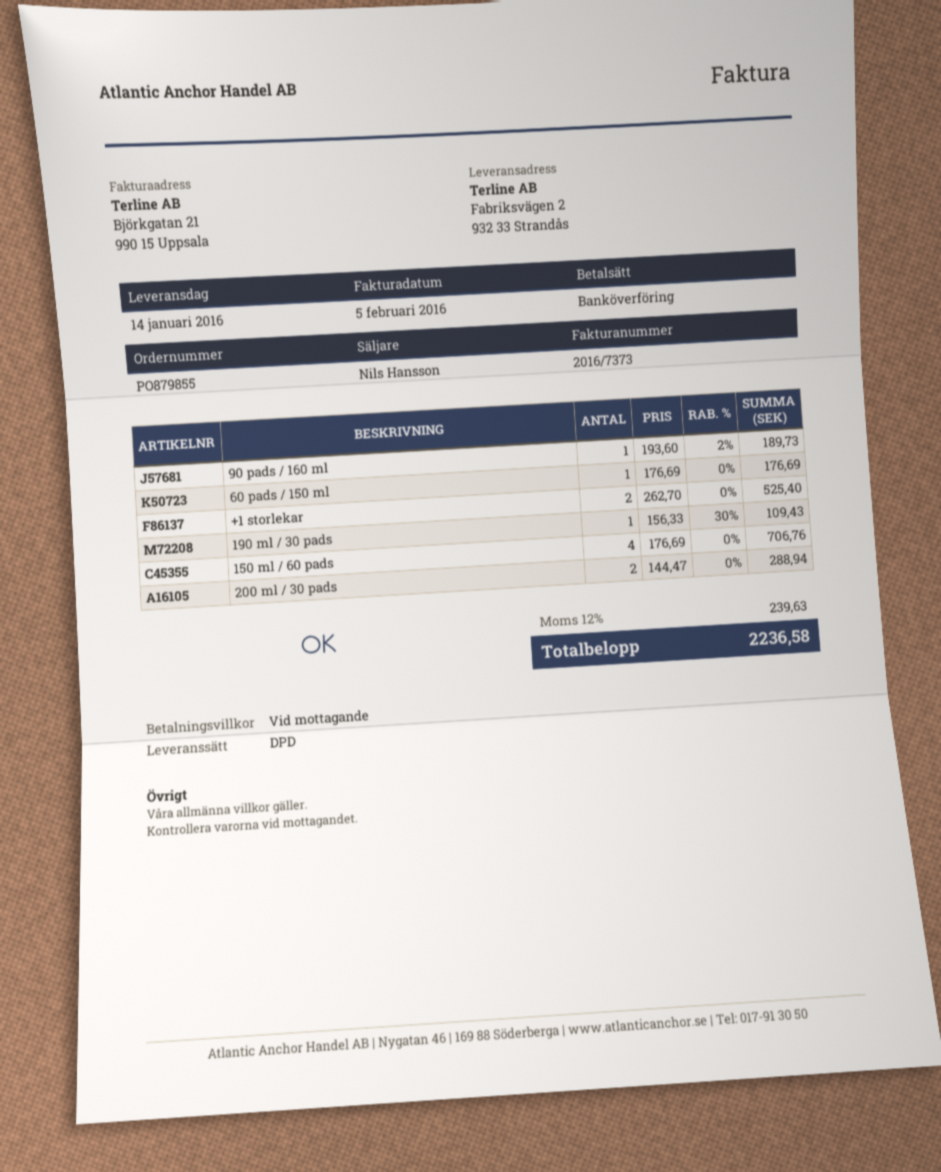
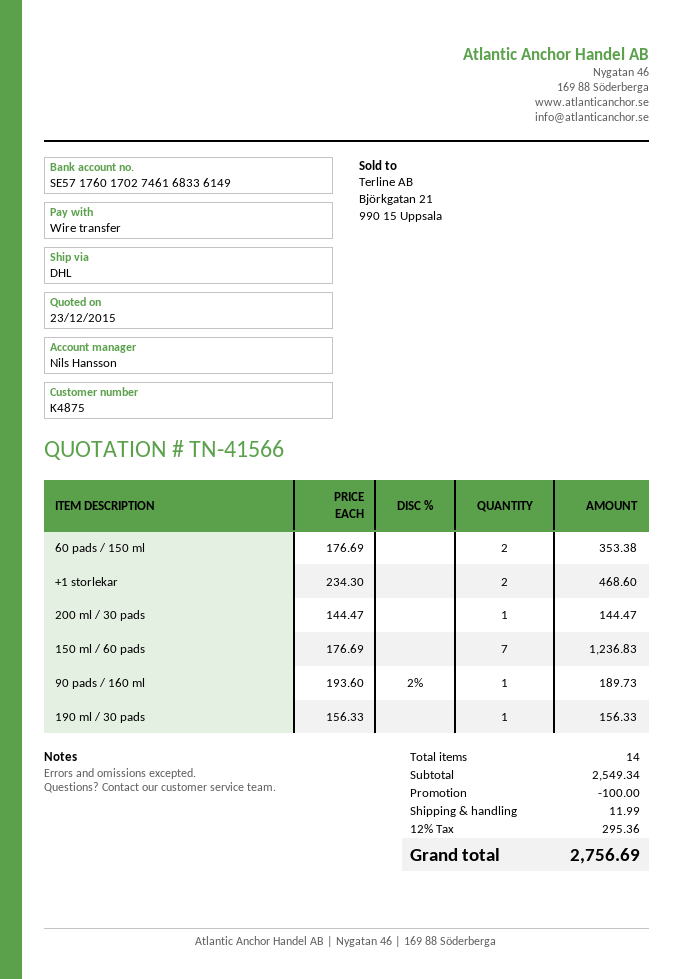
shipping method: DPD -> DHL
60 pads / 150 ml: 1 x 176.69 = 176.69 -> 2 x 176.69 = 353.38
+1 storlekar: 2 x 262.70 = 525.40 -> 2 x 234.30 = 468.60
190 ml / 30 pads: 1 x 156.33 - 30% = 109.43 -> 1 x 156.33 = 156.33
150 ml / 60 pads: 4 x 176.69 = 706.76 -> 7 x 176.69 = 1236.83
200 ml / 30 pads: 2 x 144.47 = 288.94 -> 1 x 144.47 = 144.47
discount: none -> 100.00
shipping: none -> 11.99
tax: 12% = 239.63 -> 12% = 295.36
total: 2236.58 -> 2756.69

